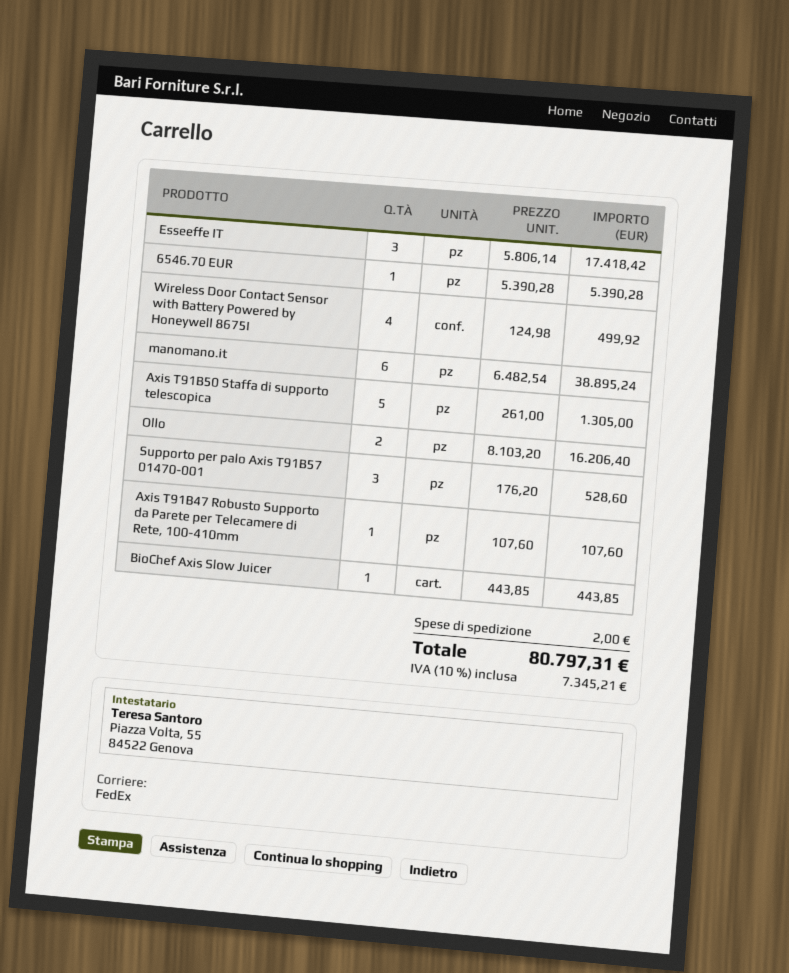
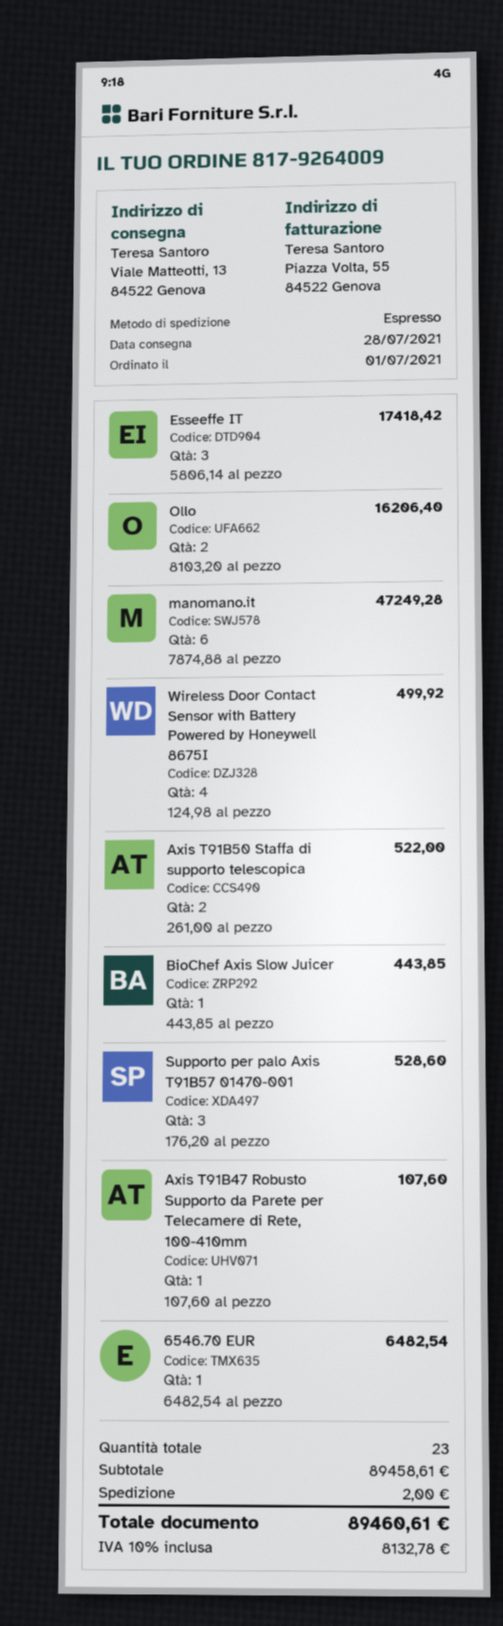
shipping method: FedEx -> express
6546.70 EUR: 1 x 5390.28 = 5390.28 -> 1 x 6482.54 = 6482.54
manomano.it: 6 x 6482.54 = 38895.24 -> 6 x 7874.88 = 47249.28
Axis T91B50 Staffa di supporto telescopica: 5 x 261.00 = 1305.00 -> 2 x 261.00 = 522.00
tax: 10% = 7345.21 -> 10% = 8132.78
total: 80797.31 -> 89460.61

